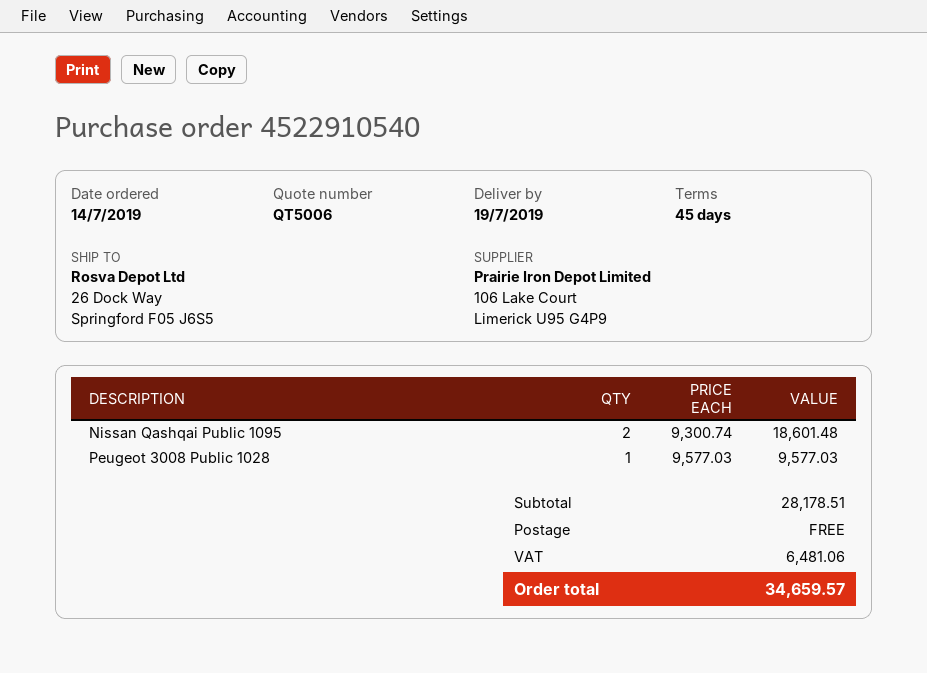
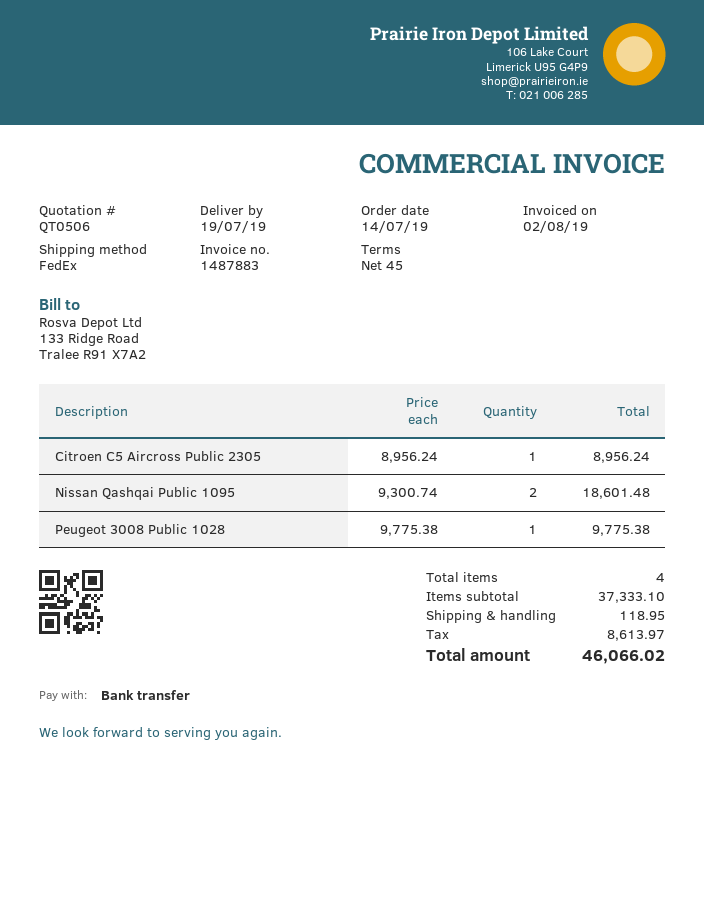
quote number: QT5006 -> QT0506
Peugeot 3008 Public 1028: 1 x 9577.03 = 9577.03 -> 1 x 9775.38 = 9775.38
Citroen C5 Aircross Public 2305: none -> 1 x 8956.24 = 8956.24
subtotal: 28178.51 -> 37333.10
shipping: 0.00 -> 118.95
tax: 6481.06 -> 8613.97
total: 34659.57 -> 46066.02

